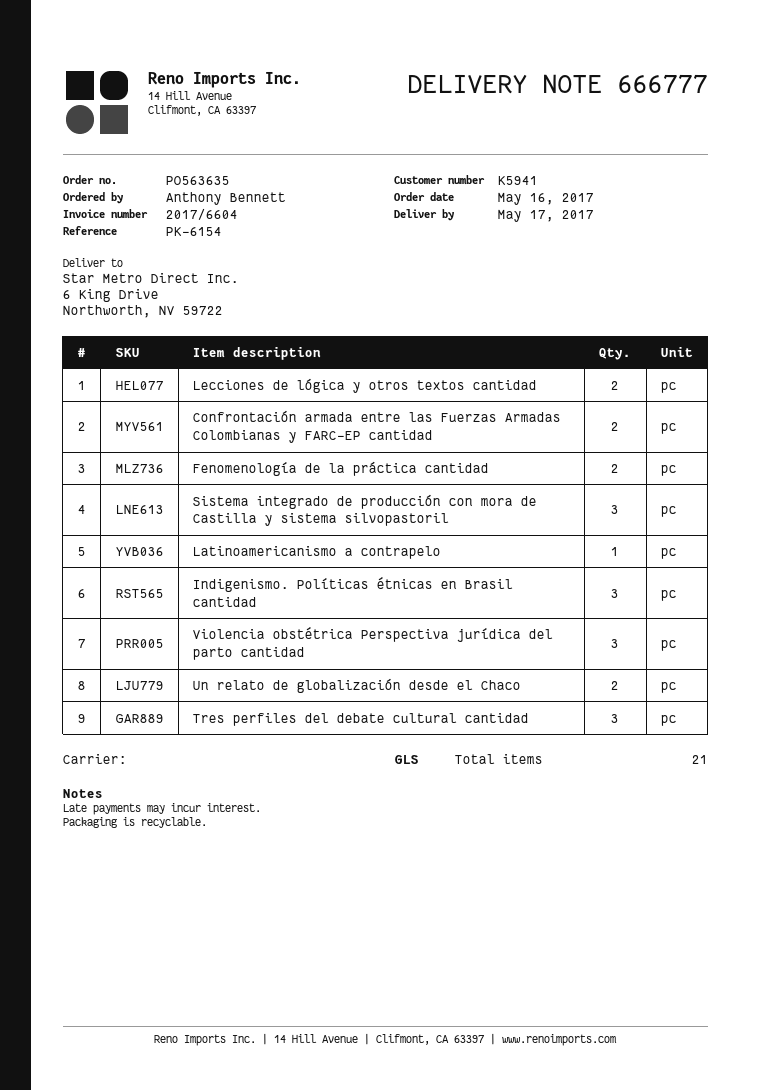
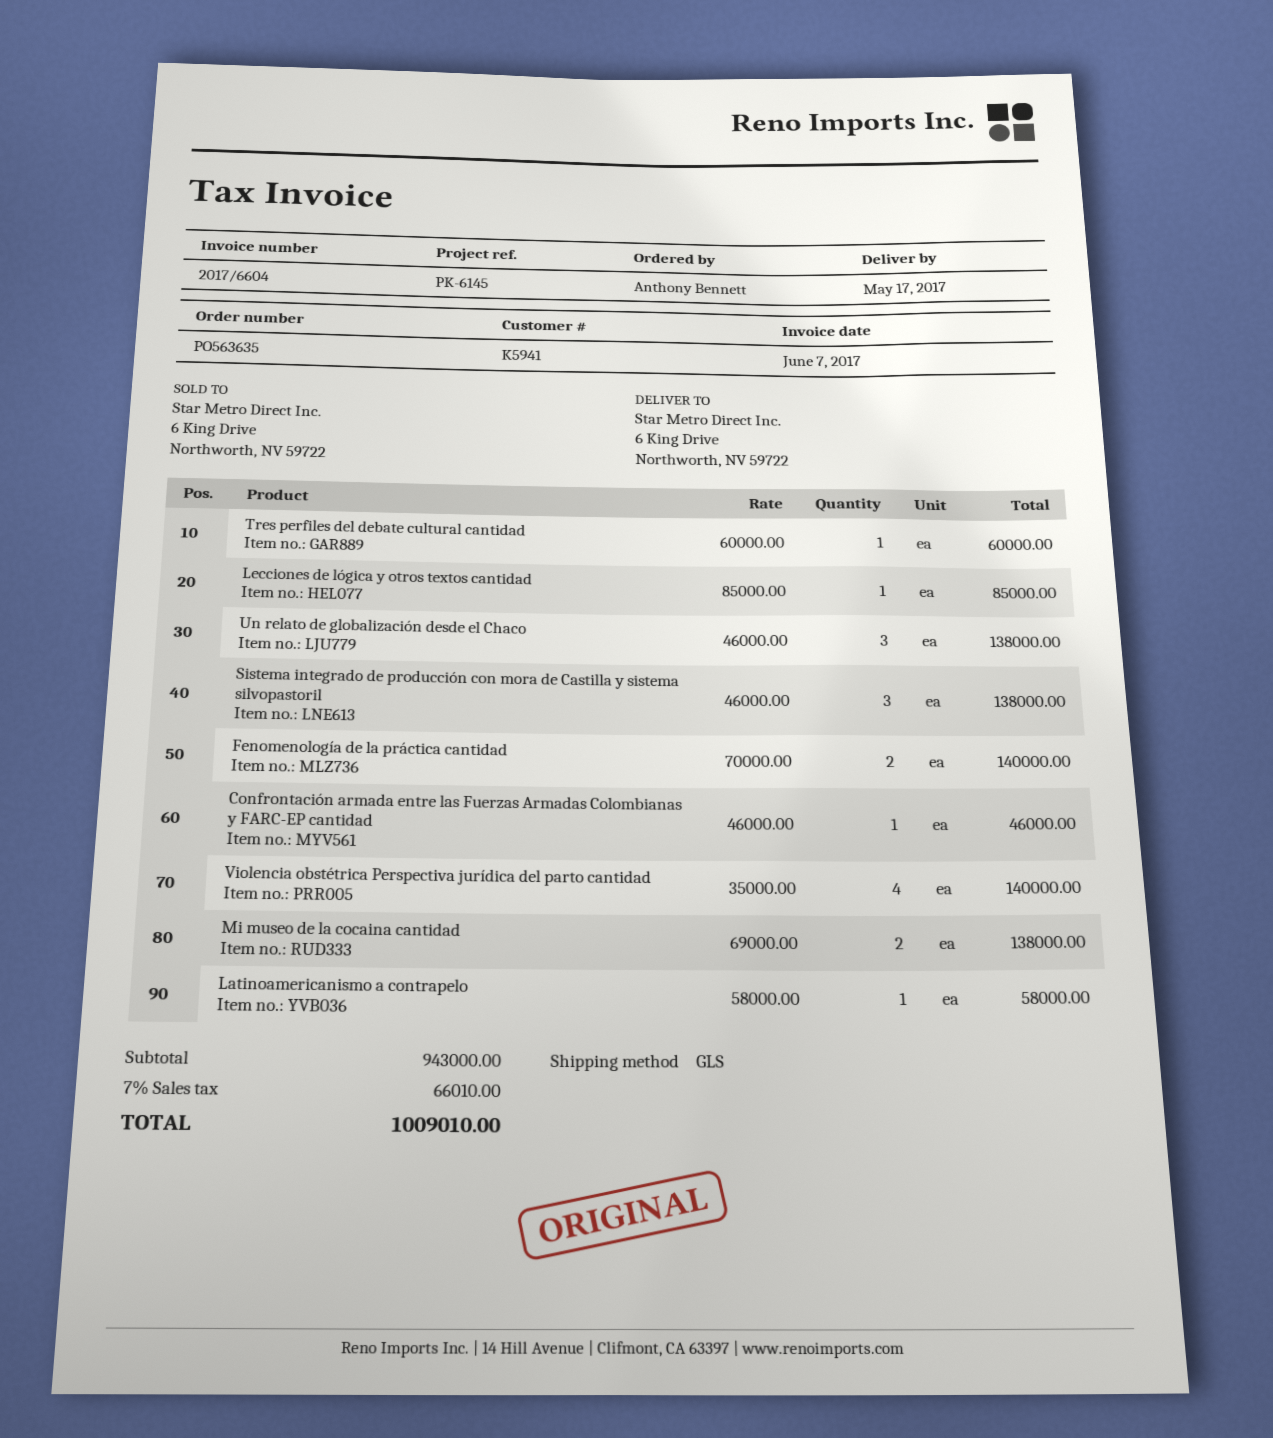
reference: PK-6154 -> PK-6145
Lecciones de lógica y otros textos cantidad: 2 -> 1
Confrontación armada entre las Fuerzas Armadas Colombianas y FARC-EP cantidad: 2 -> 1
Indigenismo. Políticas étnicas en Brasil cantidad: 3 -> none
Violencia obstétrica Perspectiva jurídica del parto cantidad: 3 -> 4
Un relato de globalización desde el Chaco: 2 -> 3
Tres perfiles del debate cultural cantidad: 3 -> 1
Mi museo de la cocaina cantidad: none -> 2

